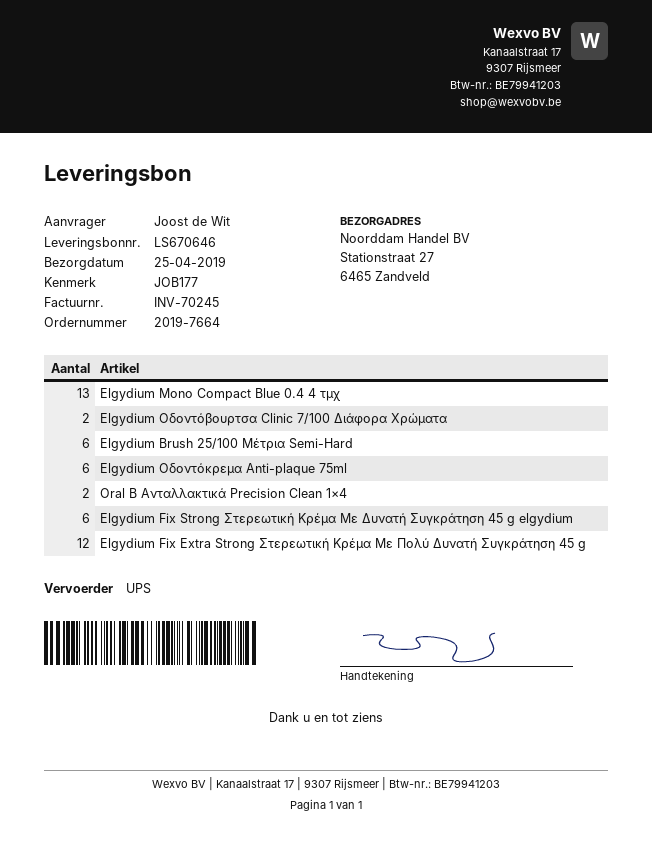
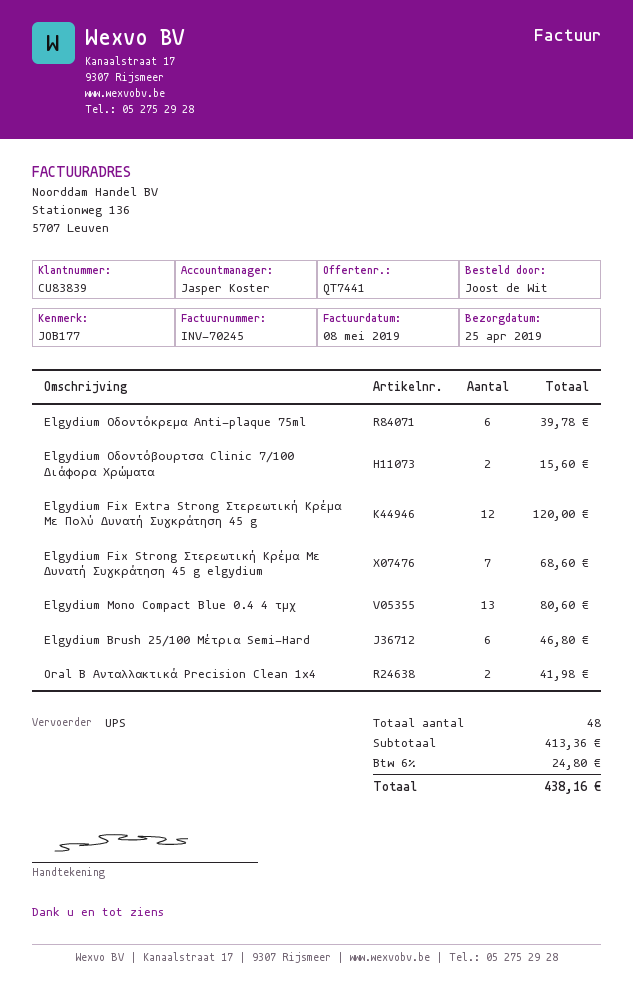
Elgydium Fix Strong Στερεωτική Κρέμα Με Δυνατή Συγκράτηση 45 g elgydium: 6 -> 7

